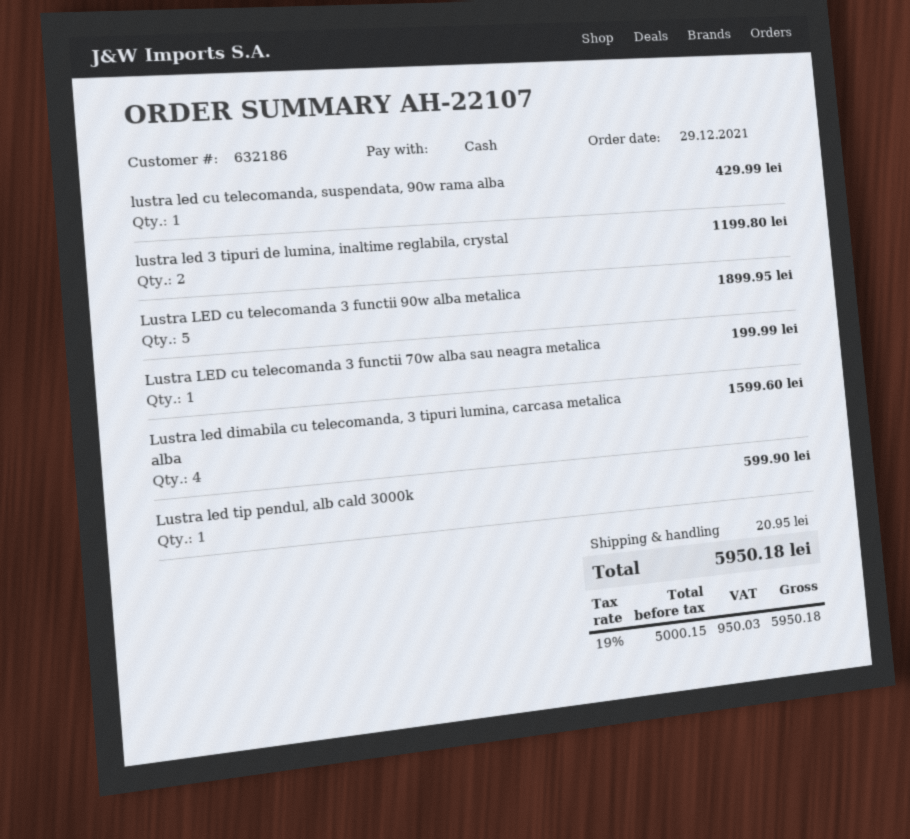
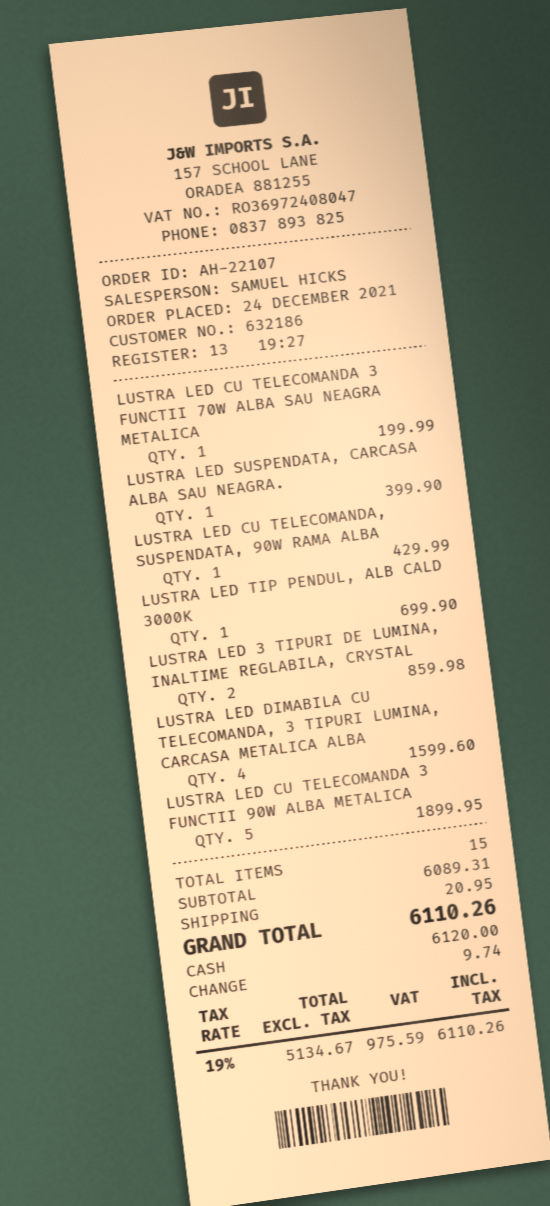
order date: 2021-12-29 -> 2021-12-24
lustra led 3 tipuri de lumina, inaltime reglabila, crystal: 2 for 1199.80 -> 2 for 859.98
Lustra led tip pendul, alb cald 3000k: 1 for 599.90 -> 1 for 699.90
LUSTRA LED SUSPENDATA, CARCASA ALBA SAU NEAGRA.: none -> 1 for 399.90
net: 5000.15 -> 5134.67
tax: 19% = 950.03 -> 19% = 975.59
total: 5950.18 -> 6110.26

